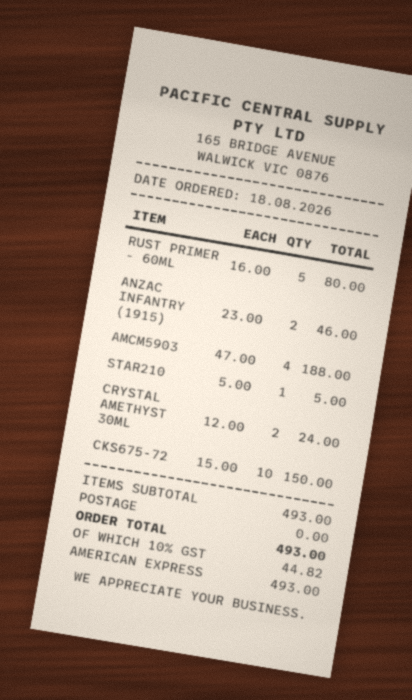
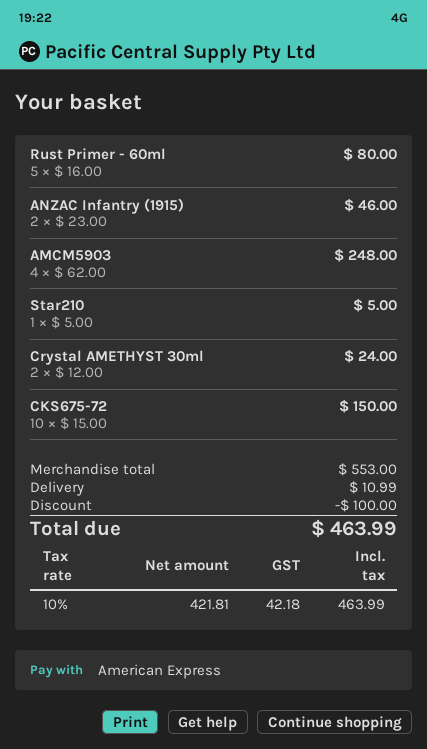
AMCM5903: 4 x 47.00 = 188.00 -> 4 x 62.00 = 248.00
subtotal: 493.00 -> 553.00
discount: none -> 100.00
shipping: 0.00 -> 10.99
tax: 10% = 44.82 -> 10% = 42.18
total: 493.00 -> 463.99

